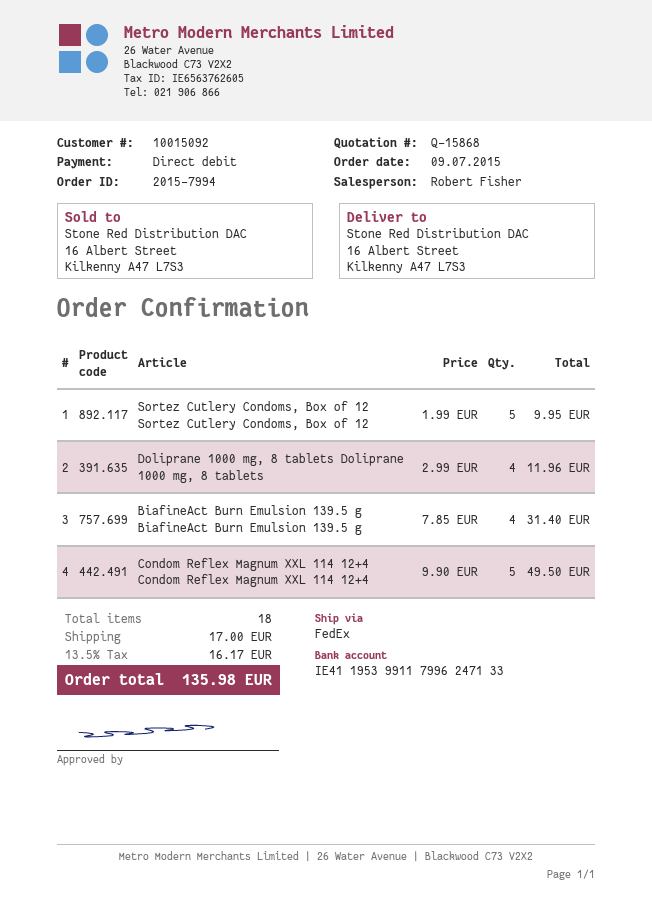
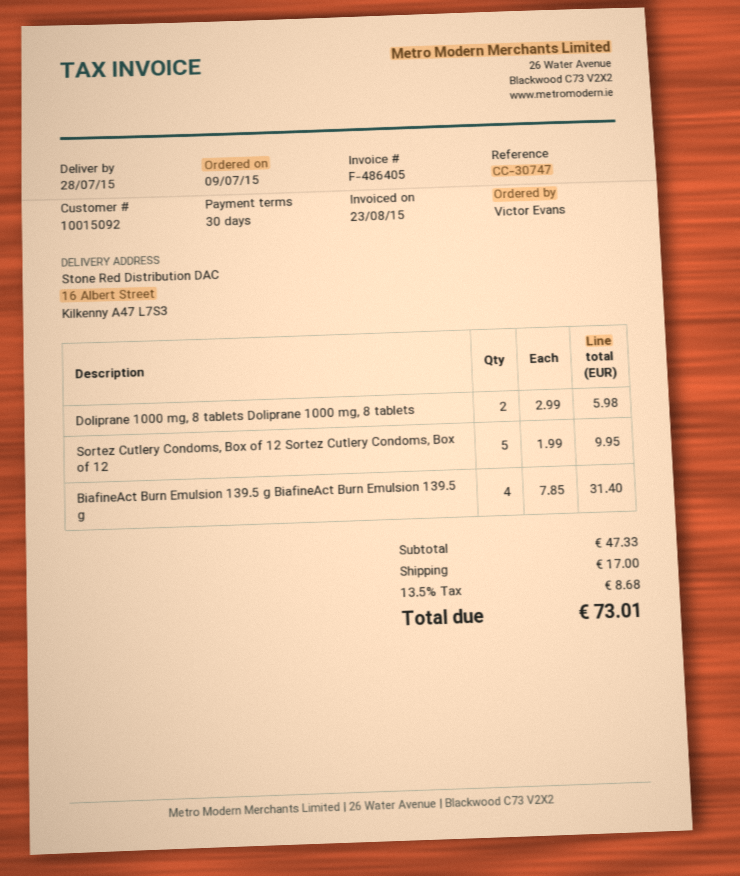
Doliprane 1000 mg, 8 tablets Doliprane 1000 mg, 8 tablets: 4 x 2.99 = 11.96 -> 2 x 2.99 = 5.98
Condom Reflex Magnum XXL 114 12+4 Condom Reflex Magnum XXL 114 12+4: 5 x 9.90 = 49.50 -> none
tax: 13.5% = 16.17 -> 13.5% = 8.68
total: 135.98 -> 73.01

